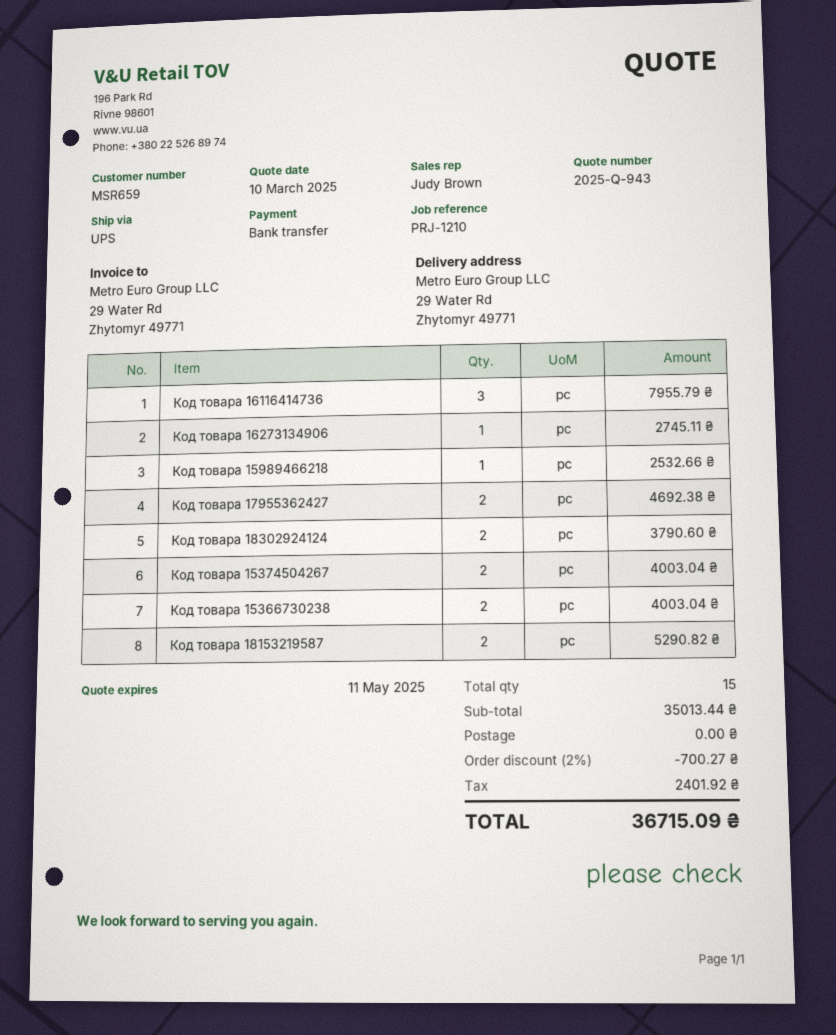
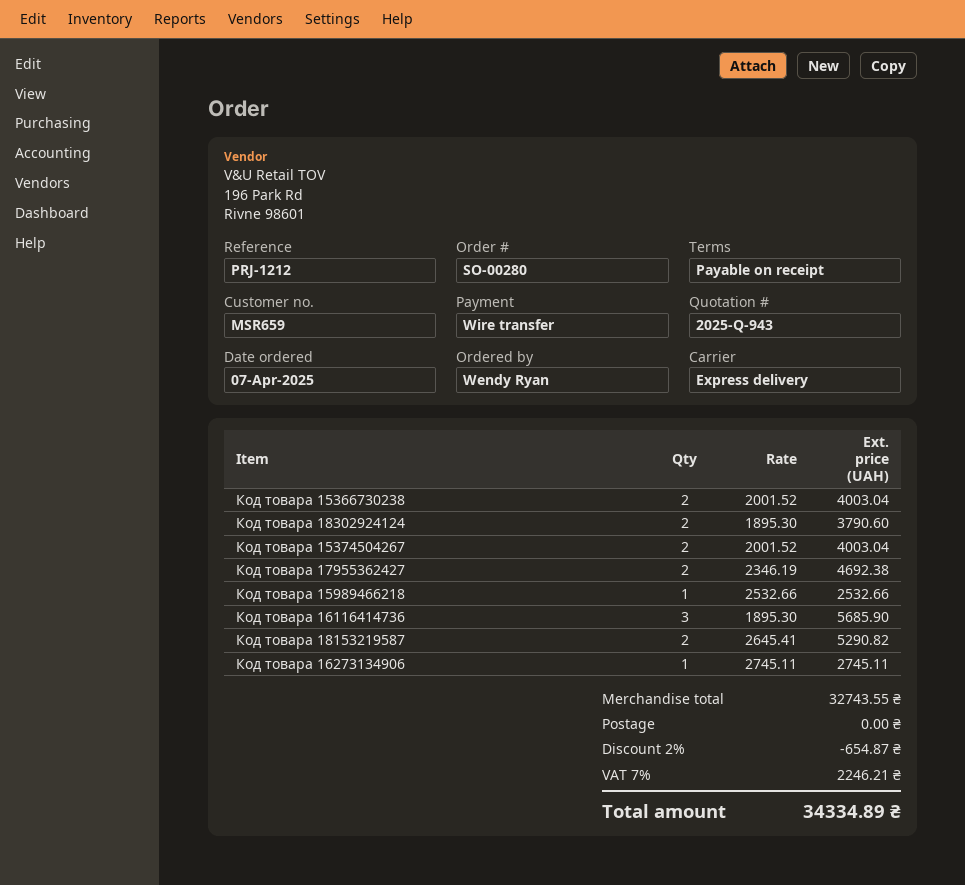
reference: PRJ-1210 -> PRJ-1212
shipping method: UPS -> express
Код товара 16116414736: 3 for 7955.79 -> 3 for 5685.90
subtotal: 35013.44 -> 32743.55
discount: 2% = 700.27 -> 2% = 654.87
tax: 2401.92 -> 2246.21
total: 36715.09 -> 34334.89

